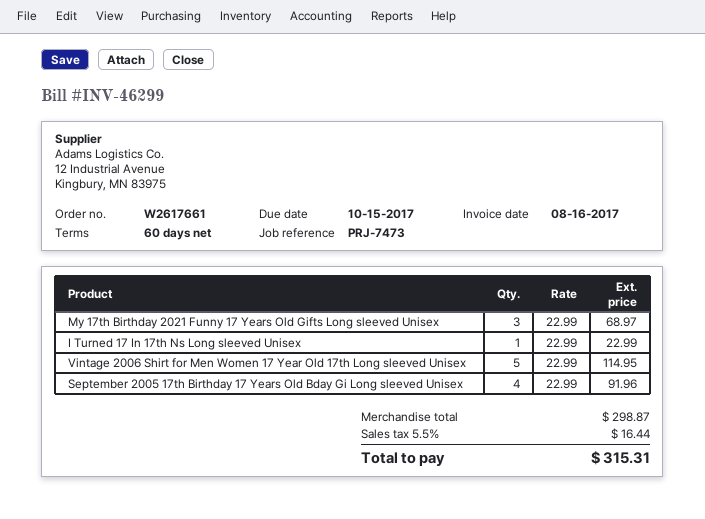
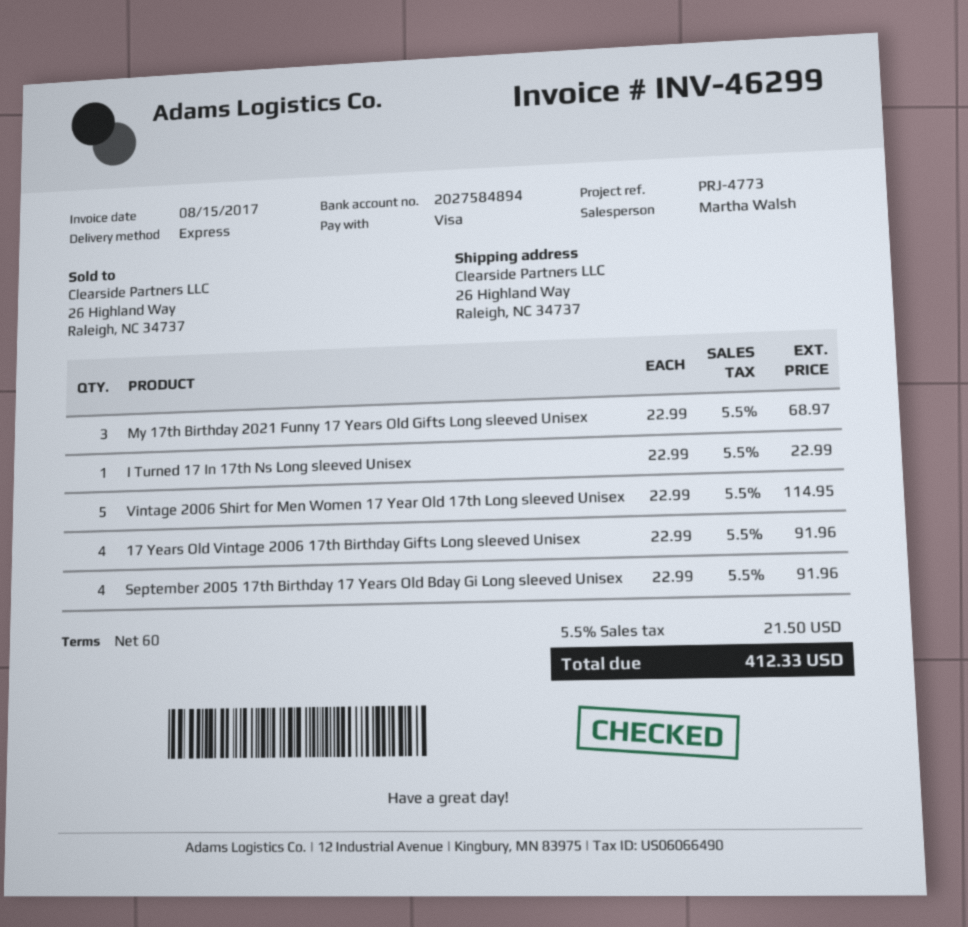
invoice date: 2017-08-16 -> 2017-08-15
reference: PRJ-7473 -> PRJ-4773
17 Years Old Vintage 2006 17th Birthday Gifts Long sleeved Unisex: none -> 4 x 22.99 = 91.96
tax: 5.5% = 16.44 -> 5.5% = 21.50
total: 315.31 -> 412.33

